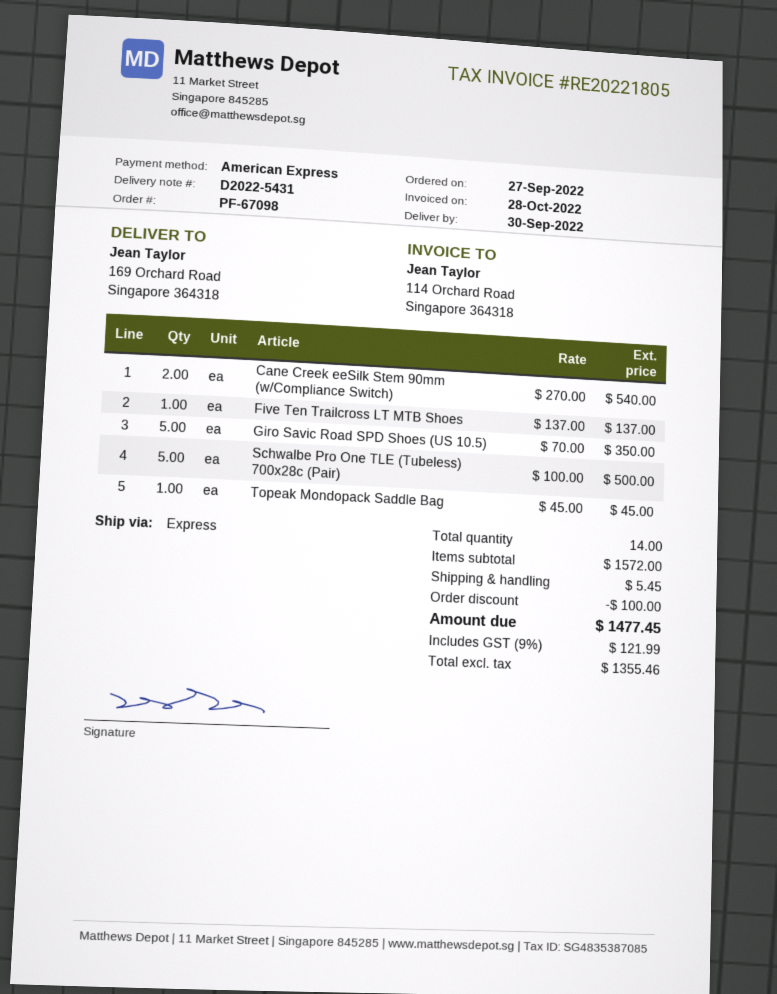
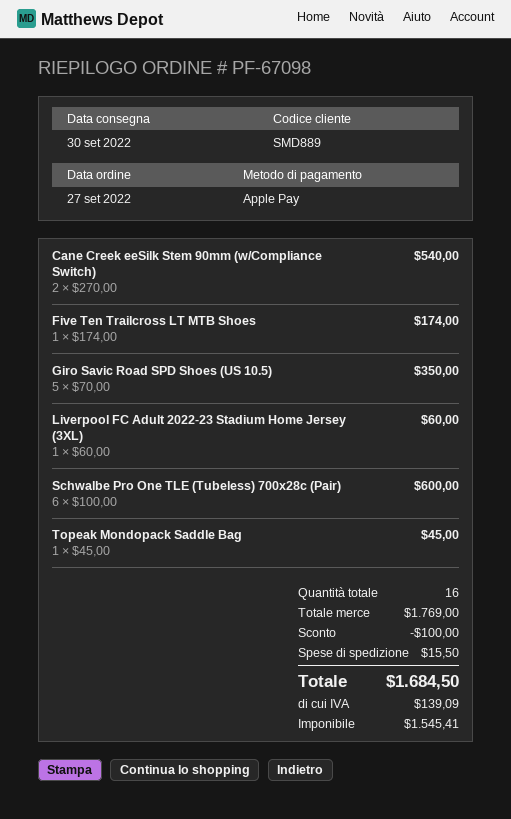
payment method: American Express -> Apple Pay
Five Ten Trailcross LT MTB Shoes: 1 x 137.00 = 137.00 -> 1 x 174.00 = 174.00
Schwalbe Pro One TLE (Tubeless) 700x28c (Pair): 5 x 100.00 = 500.00 -> 6 x 100.00 = 600.00
Liverpool FC Adult 2022-23 Stadium Home Jersey (3XL): none -> 1 x 60.00 = 60.00
total quantity: 14 -> 16
subtotal: 1572.00 -> 1769.00
shipping: 5.45 -> 15.50
net: 1355.46 -> 1545.41
tax: 121.99 -> 139.09
total: 1477.45 -> 1684.50

